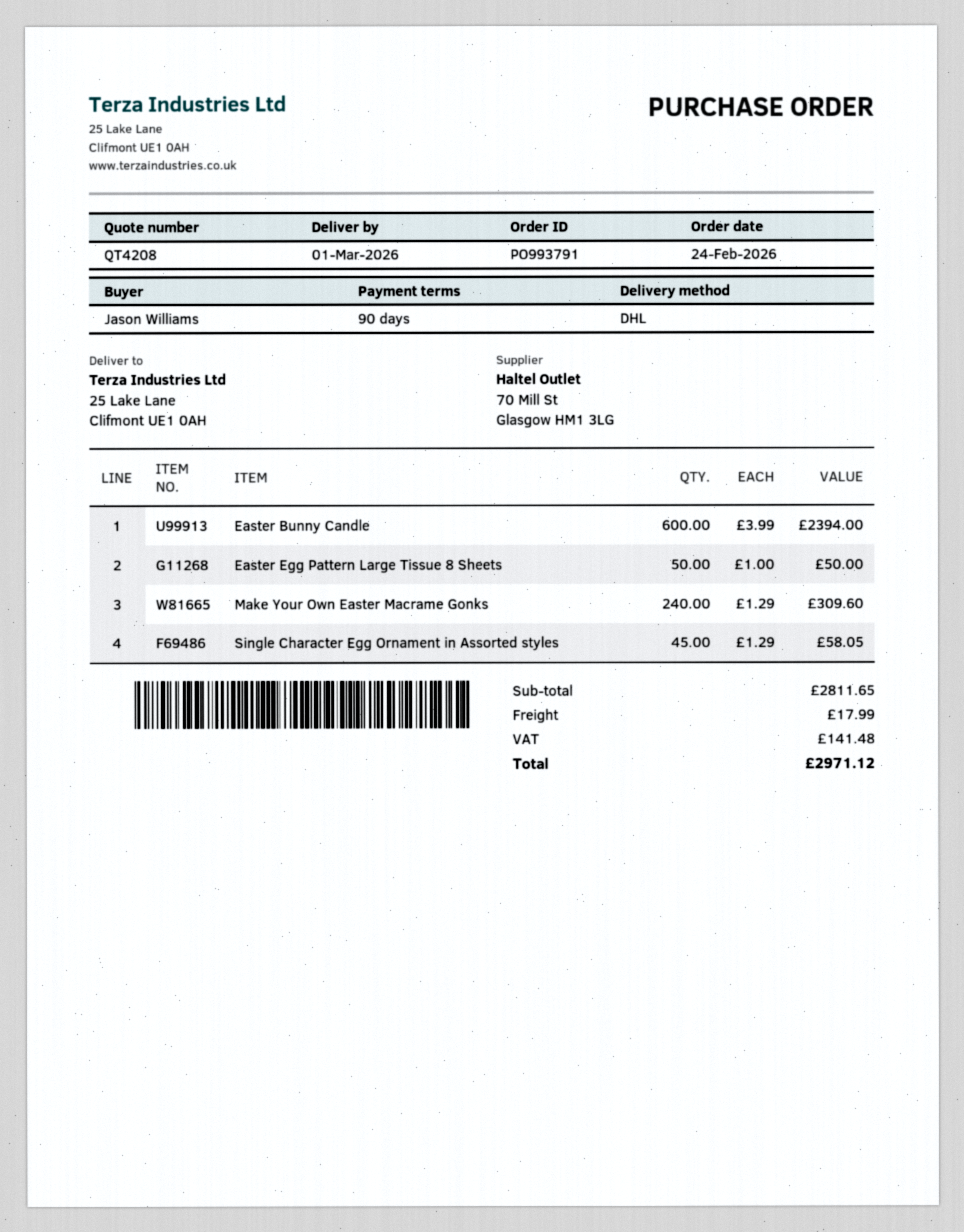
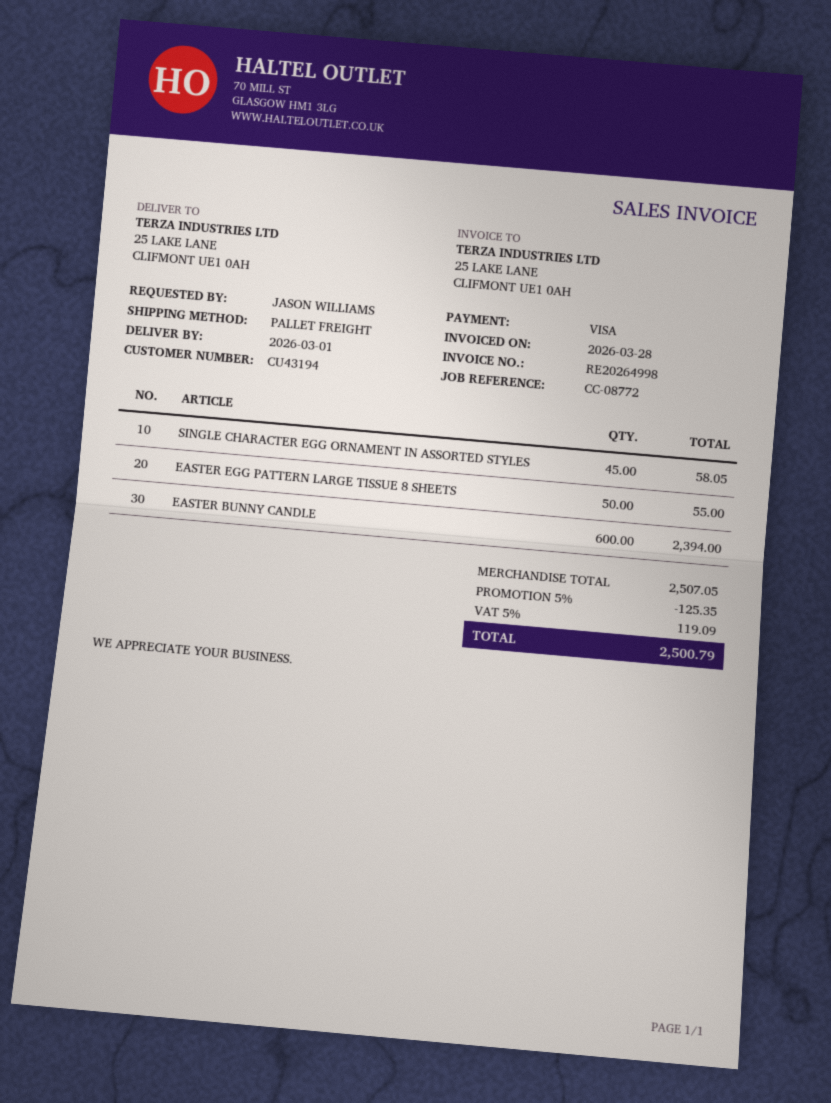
shipping method: DHL -> pallet freight
Easter Egg Pattern Large Tissue 8 Sheets: 50 for 50.00 -> 50 for 55.00
Make Your Own Easter Macrame Gonks: 240 for 309.60 -> none
subtotal: 2811.65 -> 2507.05
discount: none -> 5% = 125.35
shipping: 17.99 -> none
tax: 141.48 -> 119.09
total: 2971.12 -> 2500.79

